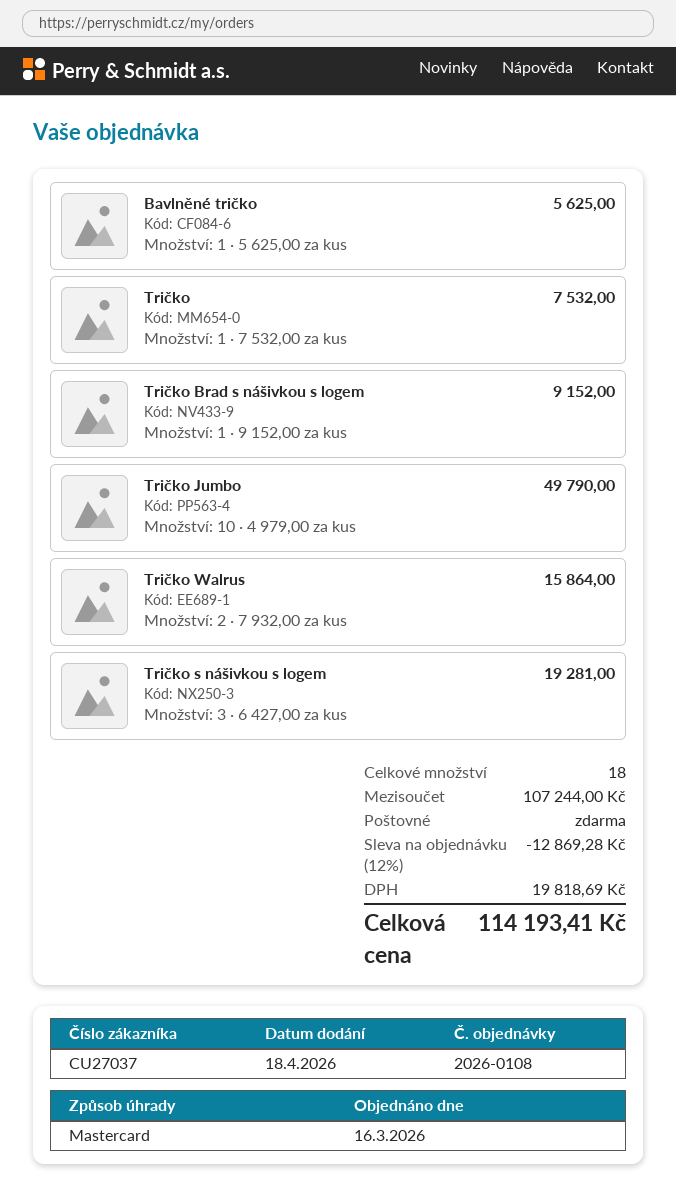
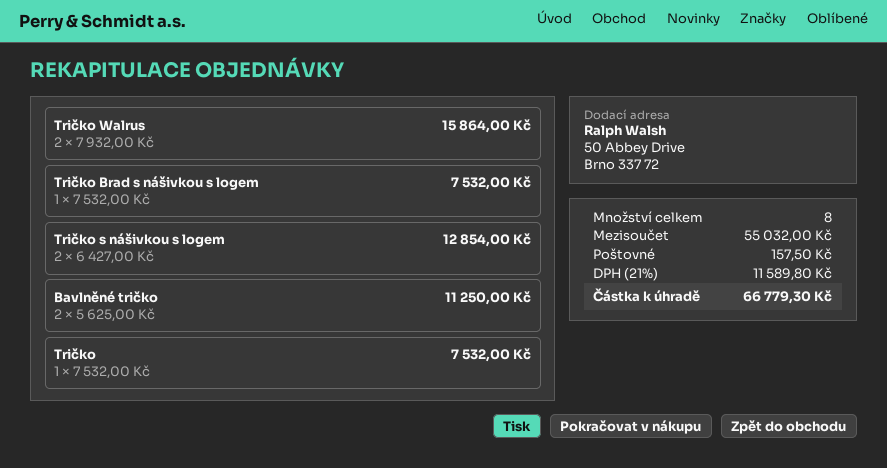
Bavlněné tričko: 1 x 5625.00 = 5625.00 -> 2 x 5625.00 = 11250.00
Tričko Brad s nášivkou s logem: 1 x 9152.00 = 9152.00 -> 1 x 7532.00 = 7532.00
Tričko Jumbo: 10 x 4979.00 = 49790.00 -> none
Tričko s nášivkou s logem: 3 x 6427.00 = 19281.00 -> 2 x 6427.00 = 12854.00
total quantity: 18 -> 8
subtotal: 107244.00 -> 55032.00
discount: 12% = 12869.28 -> none
shipping: 0.00 -> 157.50
tax: 19818.69 -> 11589.80
total: 114193.41 -> 66779.30

